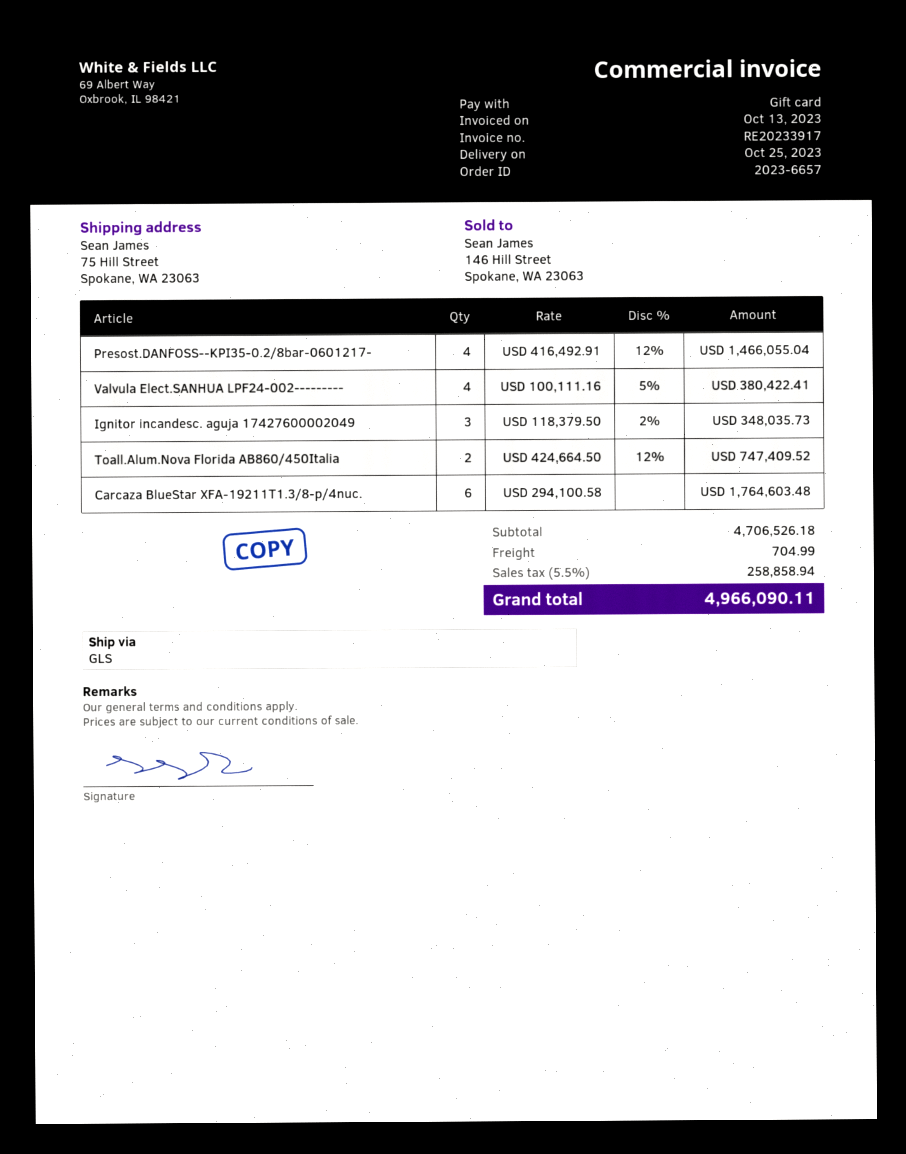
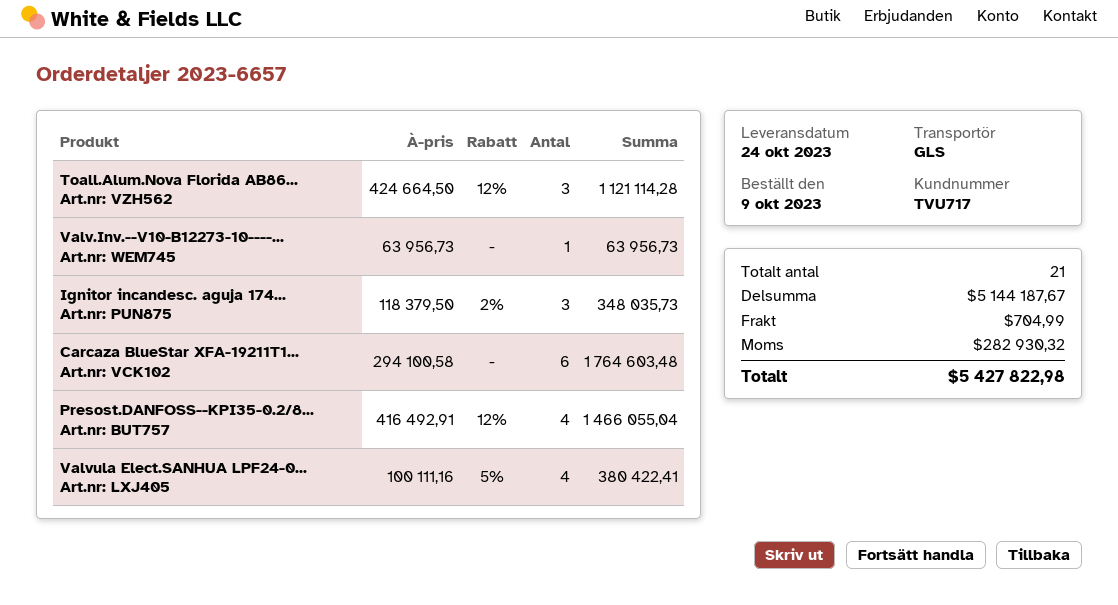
delivery date: 2023-10-25 -> 2023-10-24
Toall.Alum.Nova Florida AB860/450Italia: 2 x 424664.50 - 12% = 747409.52 -> 3 x 424664.50 - 12% = 1121114.28
Valv.Inv.--V10-B12273-10----...: none -> 1 x 63956.73 = 63956.73
subtotal: 4706526.18 -> 5144187.67
tax: 258858.94 -> 282930.32
total: 4966090.11 -> 5427822.98

